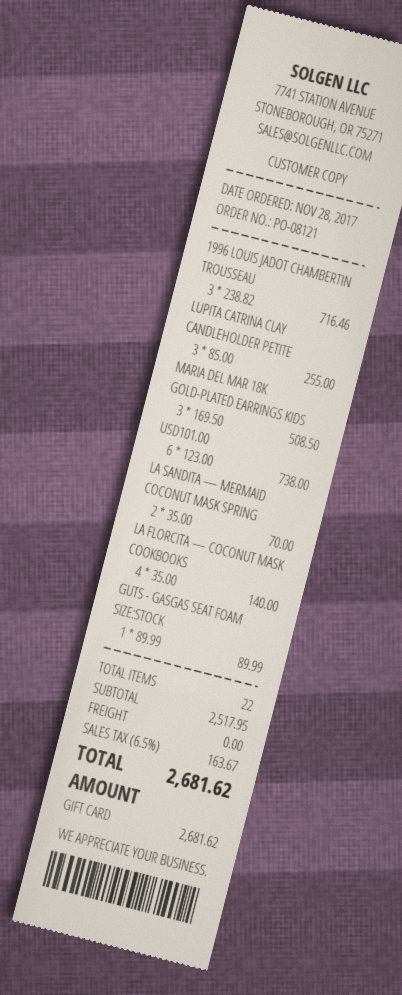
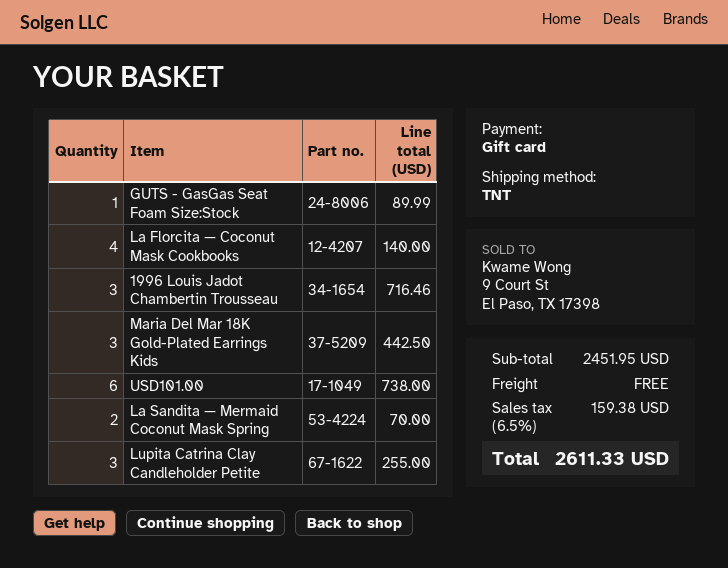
MARIA DEL MAR 18K GOLD-PLATED EARRINGS KIDS: 3 for 508.50 -> 3 for 442.50
subtotal: 2517.95 -> 2451.95
tax: 6.5% = 163.67 -> 6.5% = 159.38
total: 2681.62 -> 2611.33

